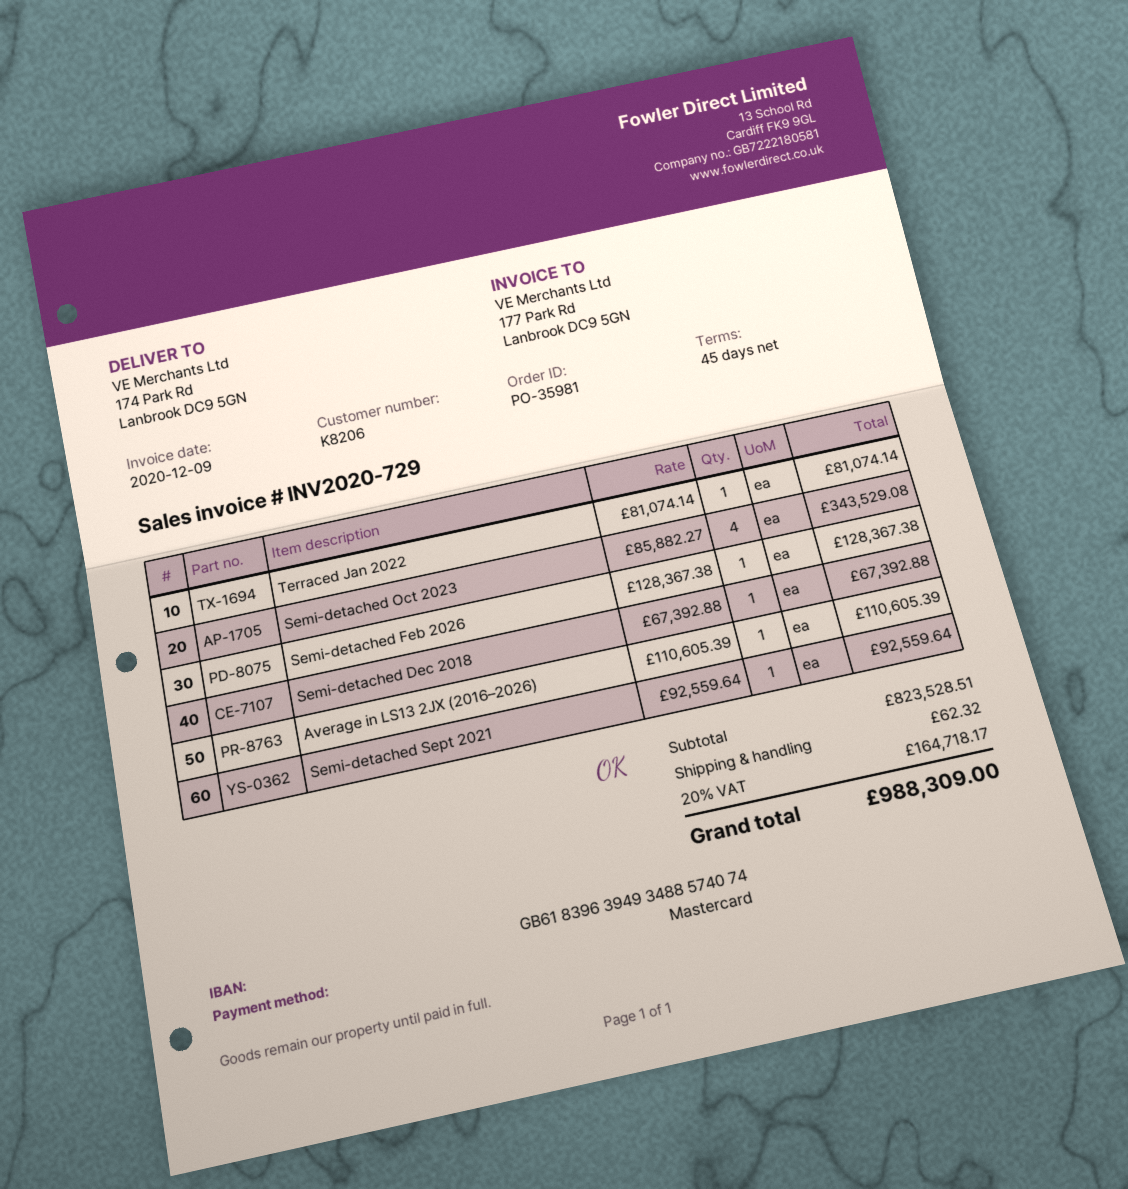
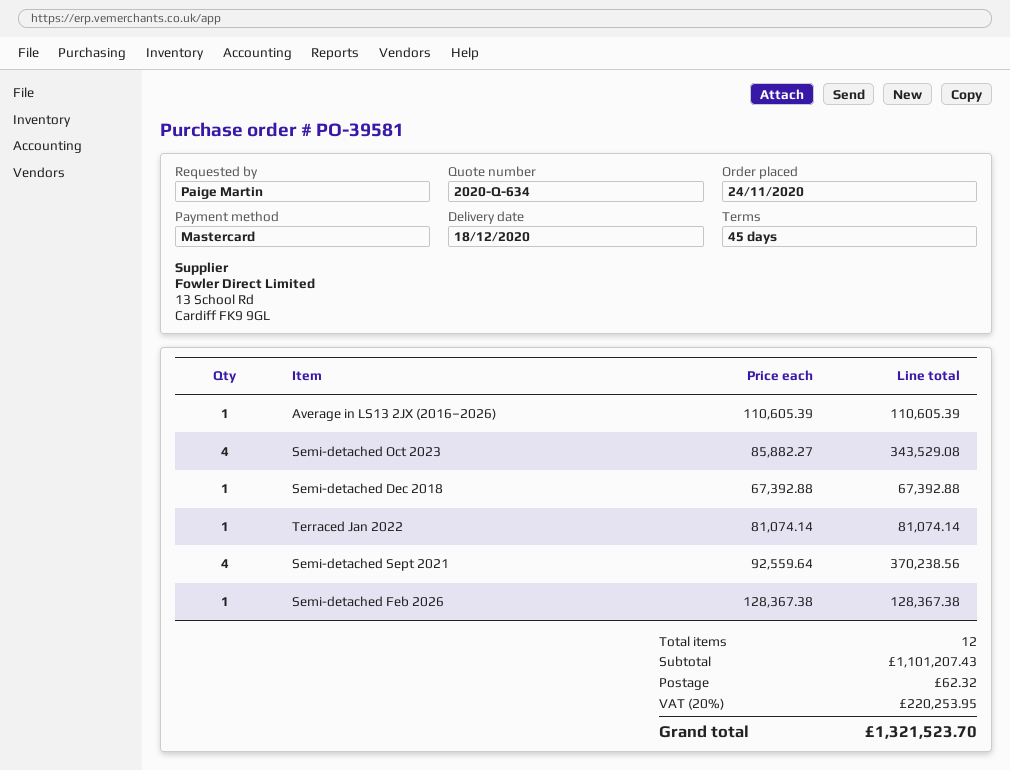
order number: PO-35981 -> PO-39581
Semi-detached Sept 2021: 1 x 92559.64 = 92559.64 -> 4 x 92559.64 = 370238.56
subtotal: 823528.51 -> 1101207.43
tax: 20% = 164718.17 -> 20% = 220253.95
total: 988309.00 -> 1321523.70

